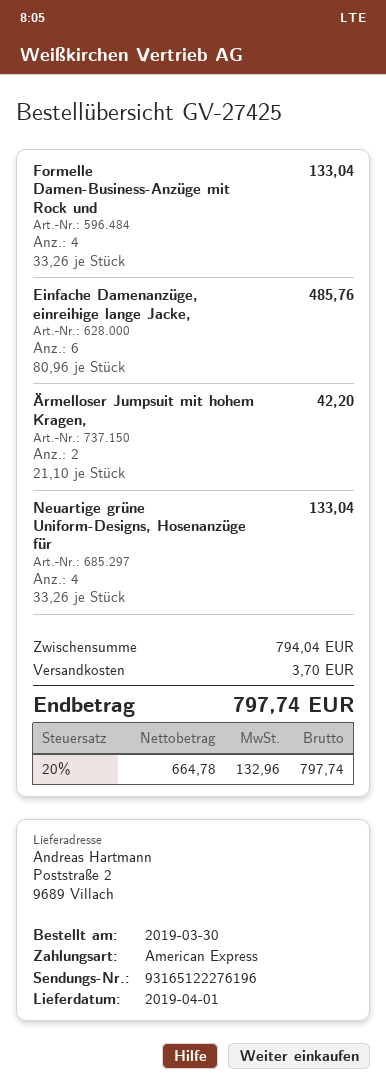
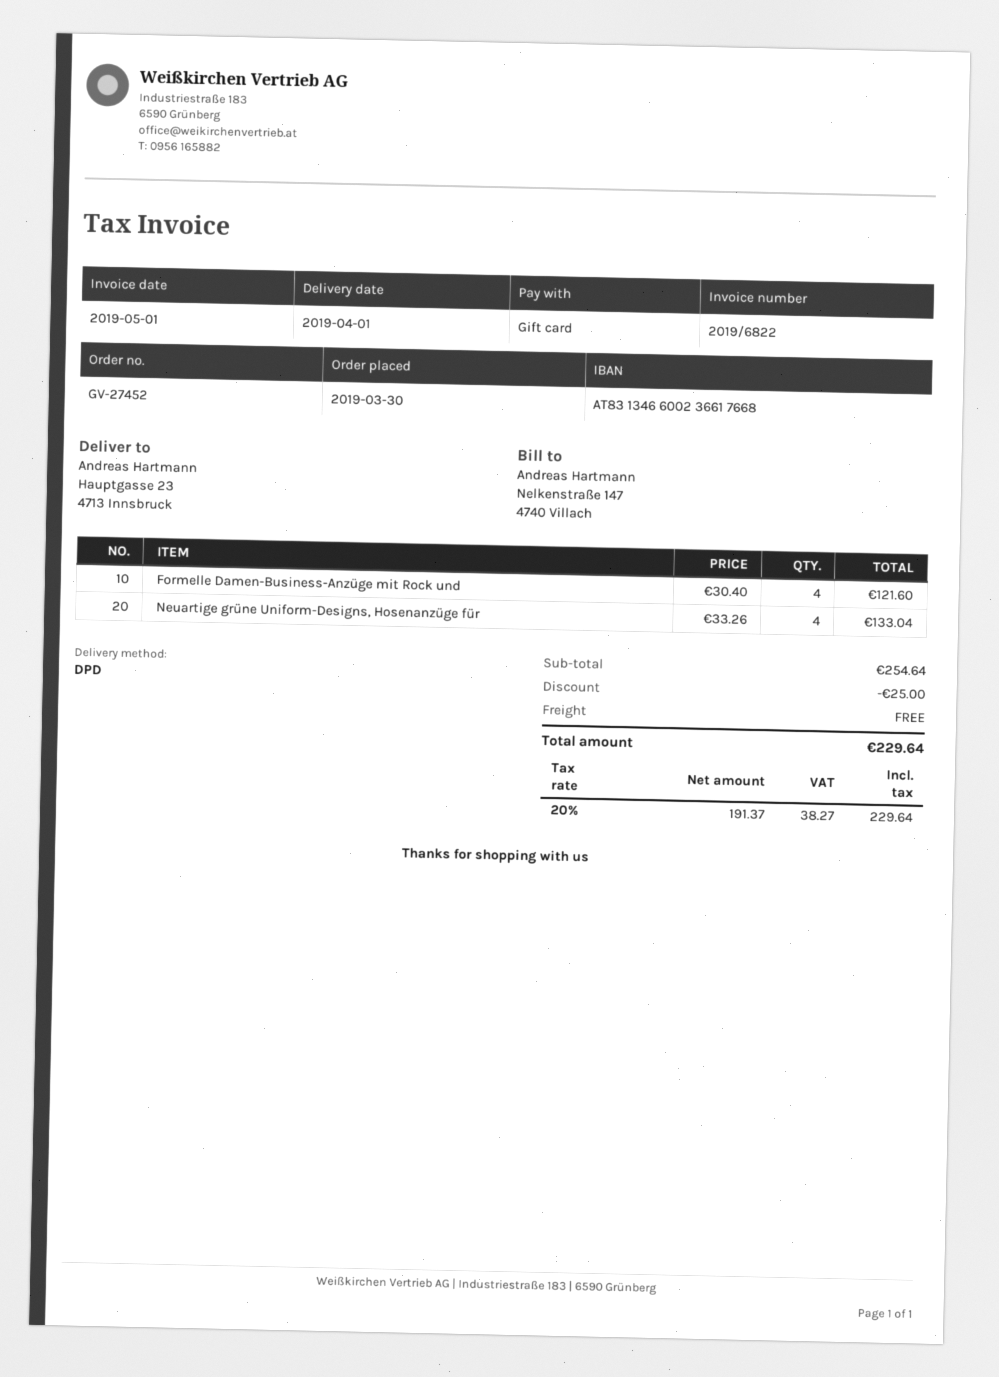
order number: GV-27425 -> GV-27452
payment method: American Express -> gift card
ship to: Poststraße 2, 9689 Villach -> Hauptgasse 23, 4713 Innsbruck
Formelle Damen-Business-Anzüge mit Rock und: 4 x 33.26 = 133.04 -> 4 x 30.40 = 121.60
Einfache Damenanzüge, einreihige lange Jacke,: 6 x 80.96 = 485.76 -> none
Ärmelloser Jumpsuit mit hohem Kragen,: 2 x 21.10 = 42.20 -> none
subtotal: 794.04 -> 254.64
discount: none -> 25.00
shipping: 3.70 -> 0.00
net: 664.78 -> 191.37
tax: 20% = 132.96 -> 20% = 38.27
total: 797.74 -> 229.64

